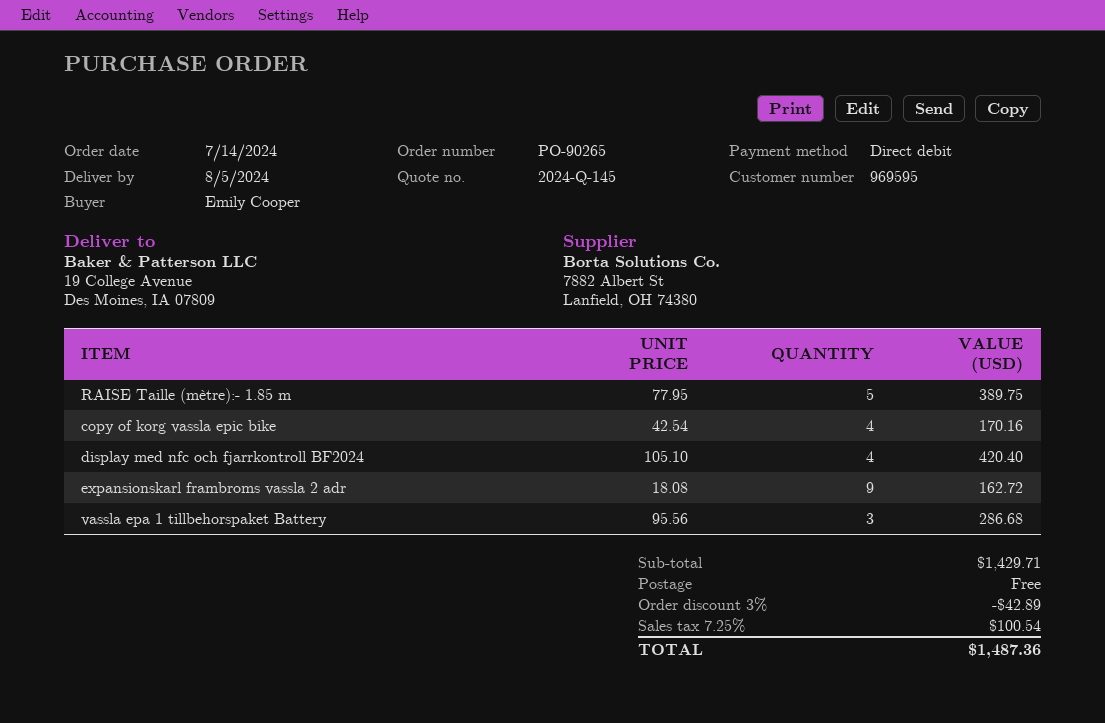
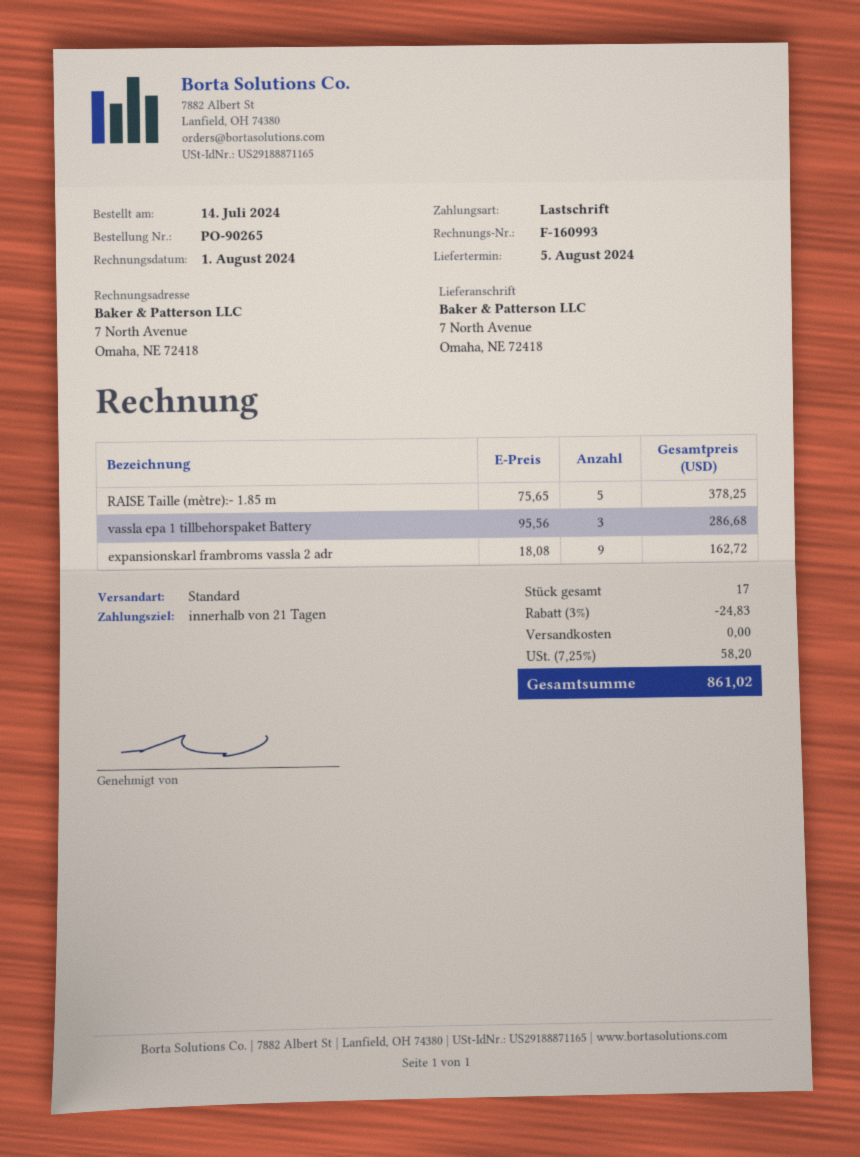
ship to: 19 College Avenue, Des Moines, IA 07809 -> 7 North Avenue, Omaha, NE 72418
RAISE Taille (mètre):- 1.85 m: 5 x 77.95 = 389.75 -> 5 x 75.65 = 378.25
copy of korg vassla epic bike: 4 x 42.54 = 170.16 -> none
display med nfc och fjarrkontroll BF2024: 4 x 105.10 = 420.40 -> none
discount: 3% = 42.89 -> 3% = 24.83
tax: 7.25% = 100.54 -> 7.25% = 58.20
total: 1487.36 -> 861.02

